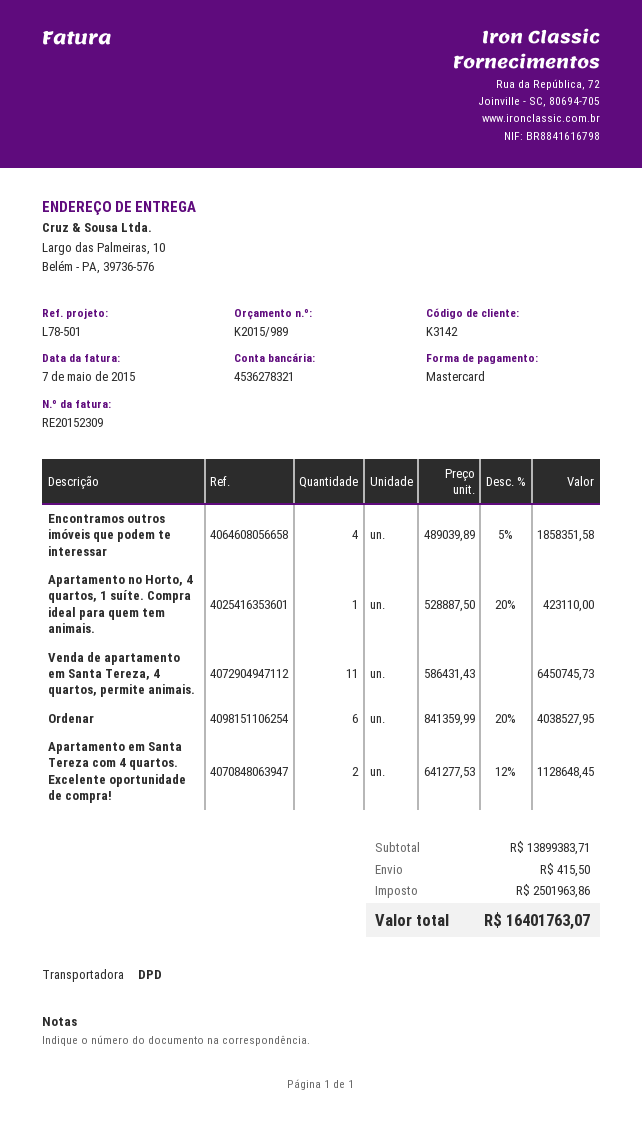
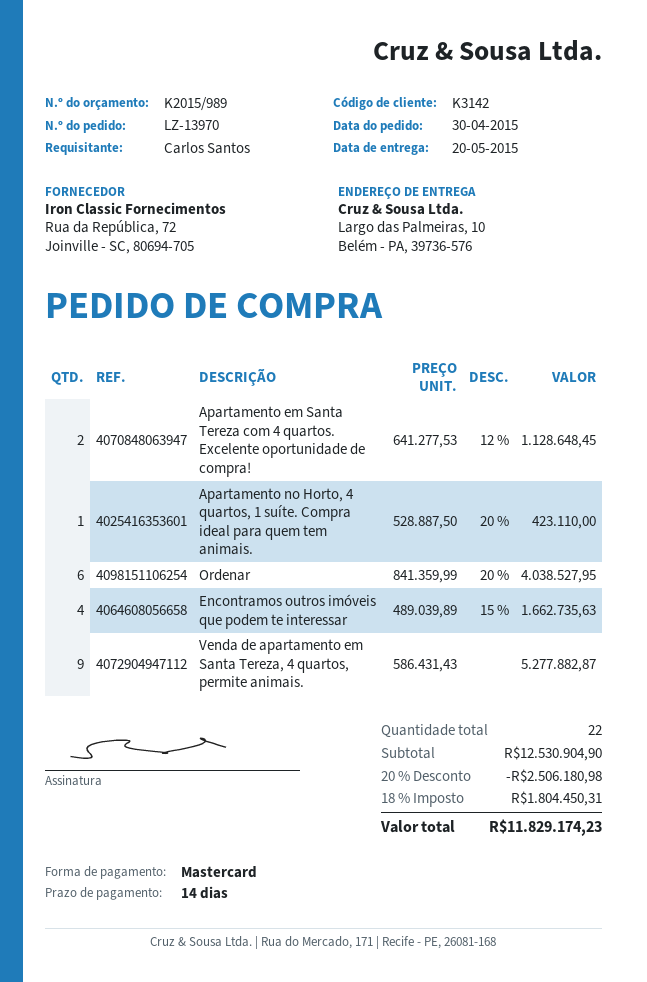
Encontramos outros imóveis que podem te interessar: 4 x 489039.89 - 5% = 1858351.58 -> 4 x 489039.89 - 15% = 1662735.63
Venda de apartamento em Santa Tereza, 4 quartos, permite animais.: 11 x 586431.43 = 6450745.73 -> 9 x 586431.43 = 5277882.87
subtotal: 13899383.71 -> 12530904.90
discount: none -> 20% = 2506180.98
shipping: 415.50 -> none
tax: 2501963.86 -> 1804450.31
total: 16401763.07 -> 11829174.23

